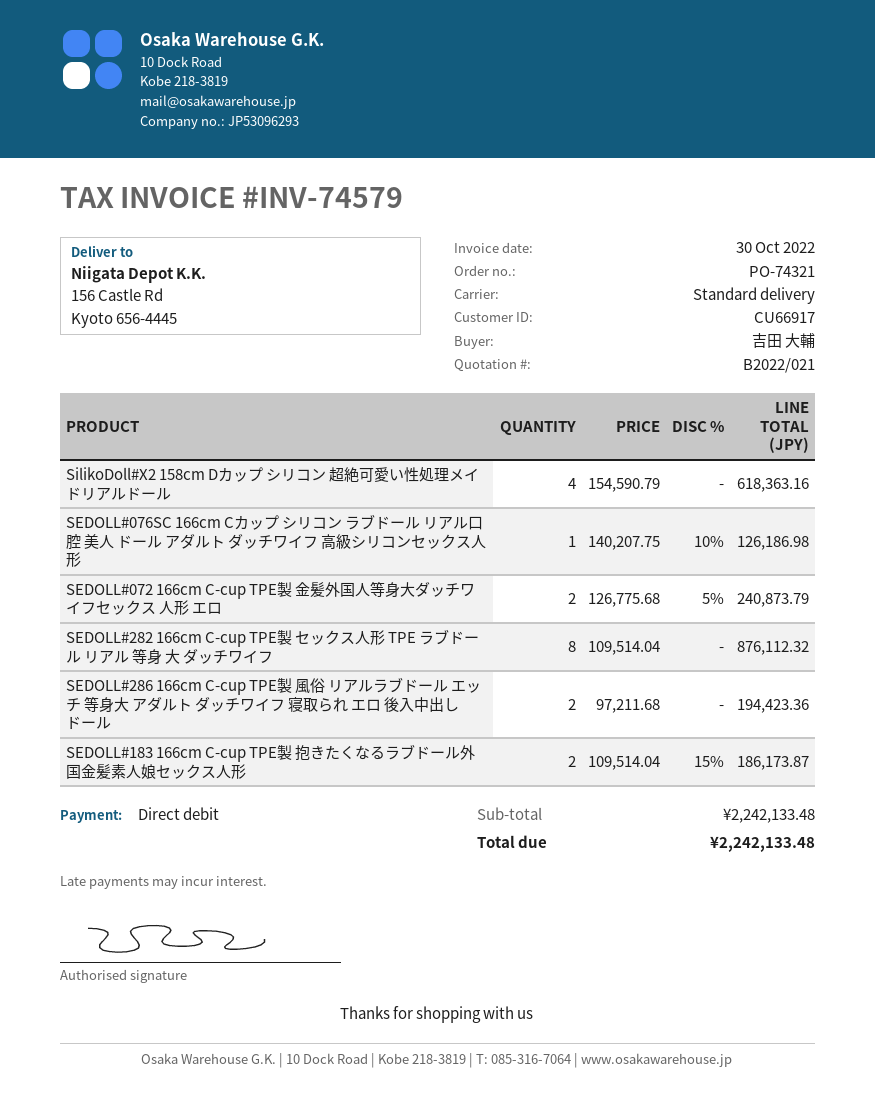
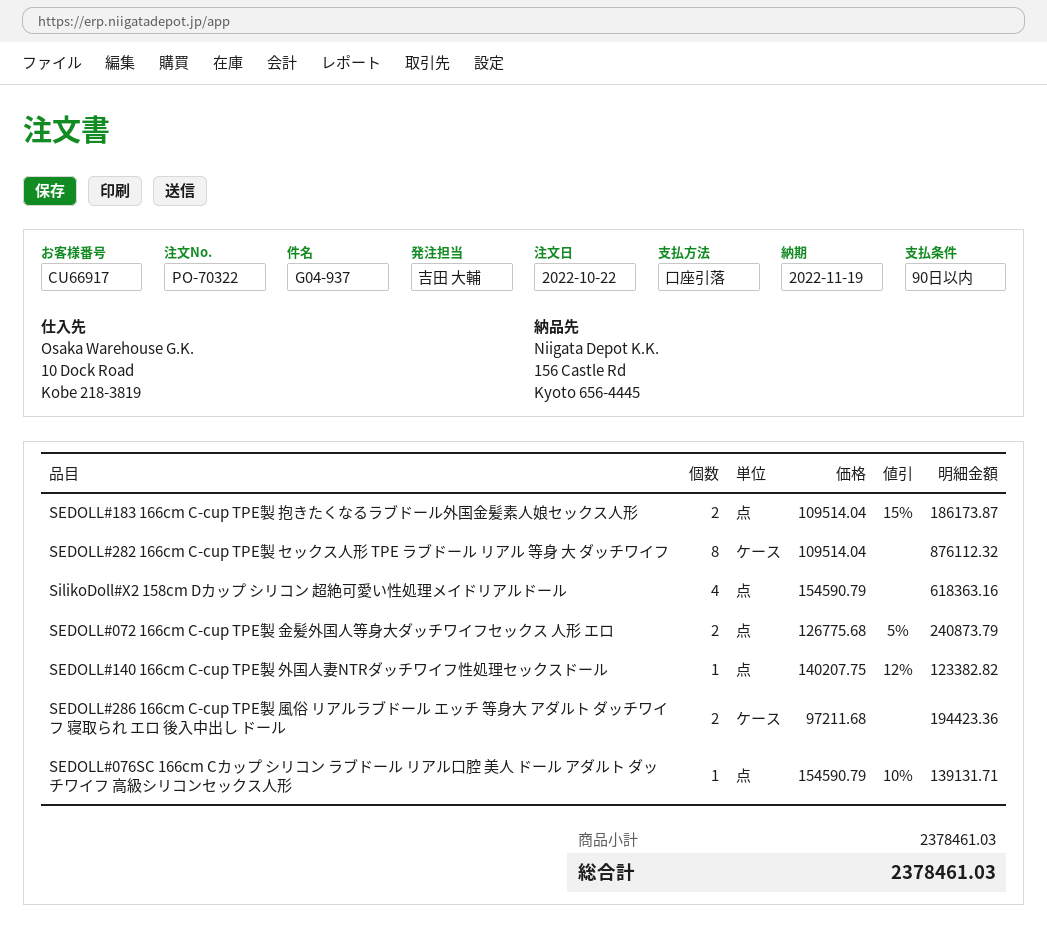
order number: PO-74321 -> PO-70322
SEDOLL#076SC 166cm Cカップ シリコン ラブドール リアル口腔 美人 ドール アダルト ダッチワイフ 高級シリコンセックス人形: 1 x 140207.75 - 10% = 126186.98 -> 1 x 154590.79 - 10% = 139131.71
SEDOLL#140 166cm C-cup TPE製 外国人妻NTRダッチワイフ性処理セックスドール: none -> 1 x 140207.75 - 12% = 123382.82
subtotal: 2242133.48 -> 2378461.03
total: 2242133.48 -> 2378461.03

